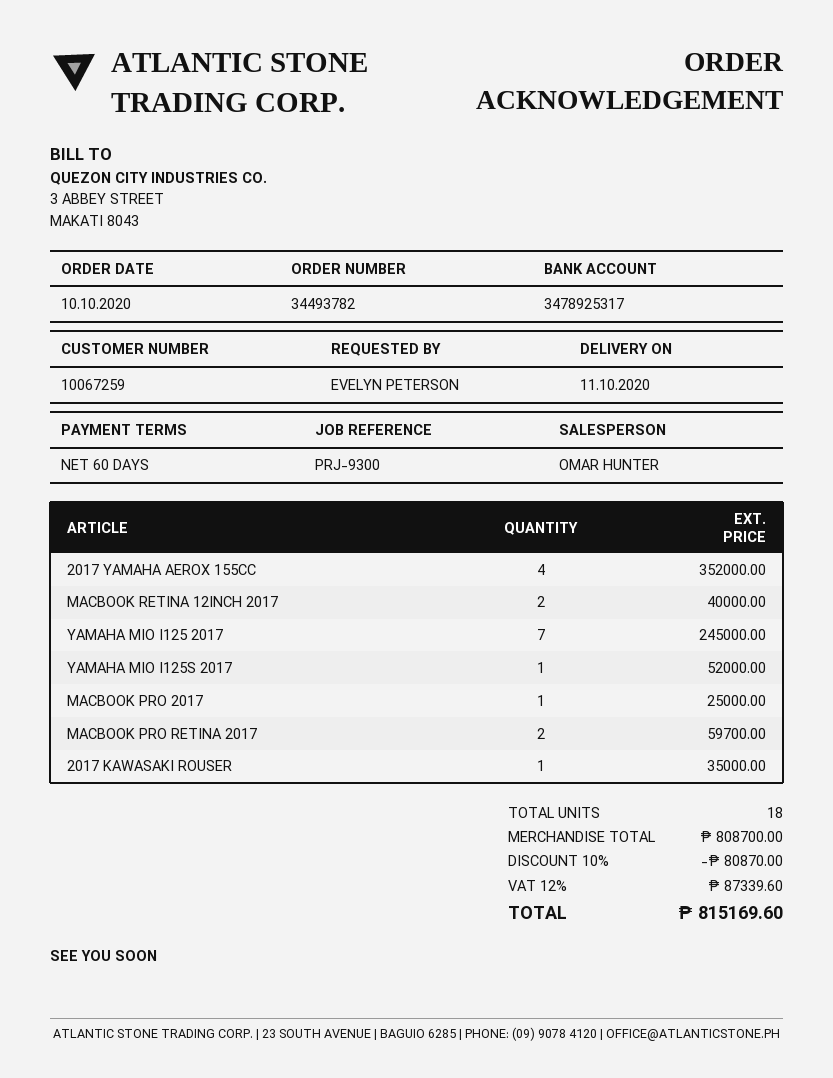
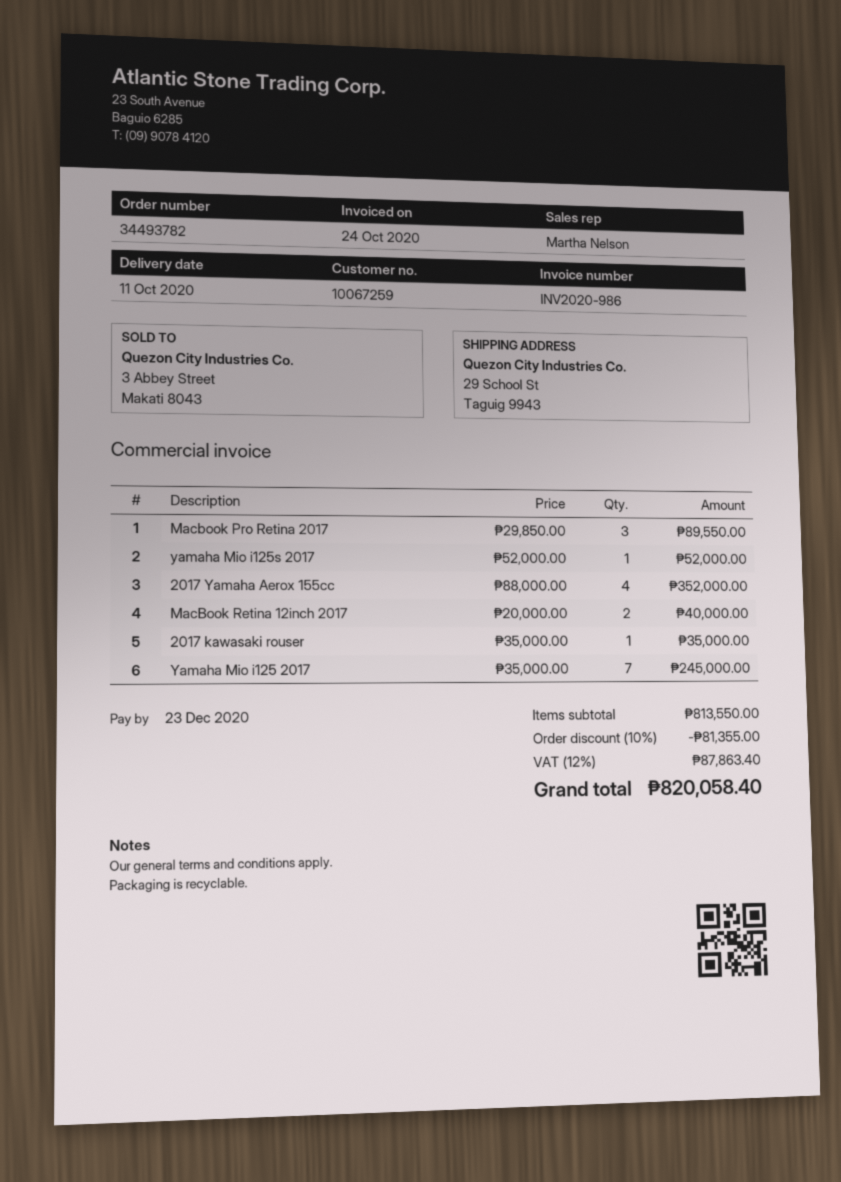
sales rep: OMAR HUNTER -> Martha Nelson
MACBOOK PRO 2017: 1 for 25000.00 -> none
MACBOOK PRO RETINA 2017: 2 for 59700.00 -> 3 for 89550.00
subtotal: 808700.00 -> 813550.00
discount: 10% = 80870.00 -> 10% = 81355.00
tax: 12% = 87339.60 -> 12% = 87863.40
total: 815169.60 -> 820058.40

